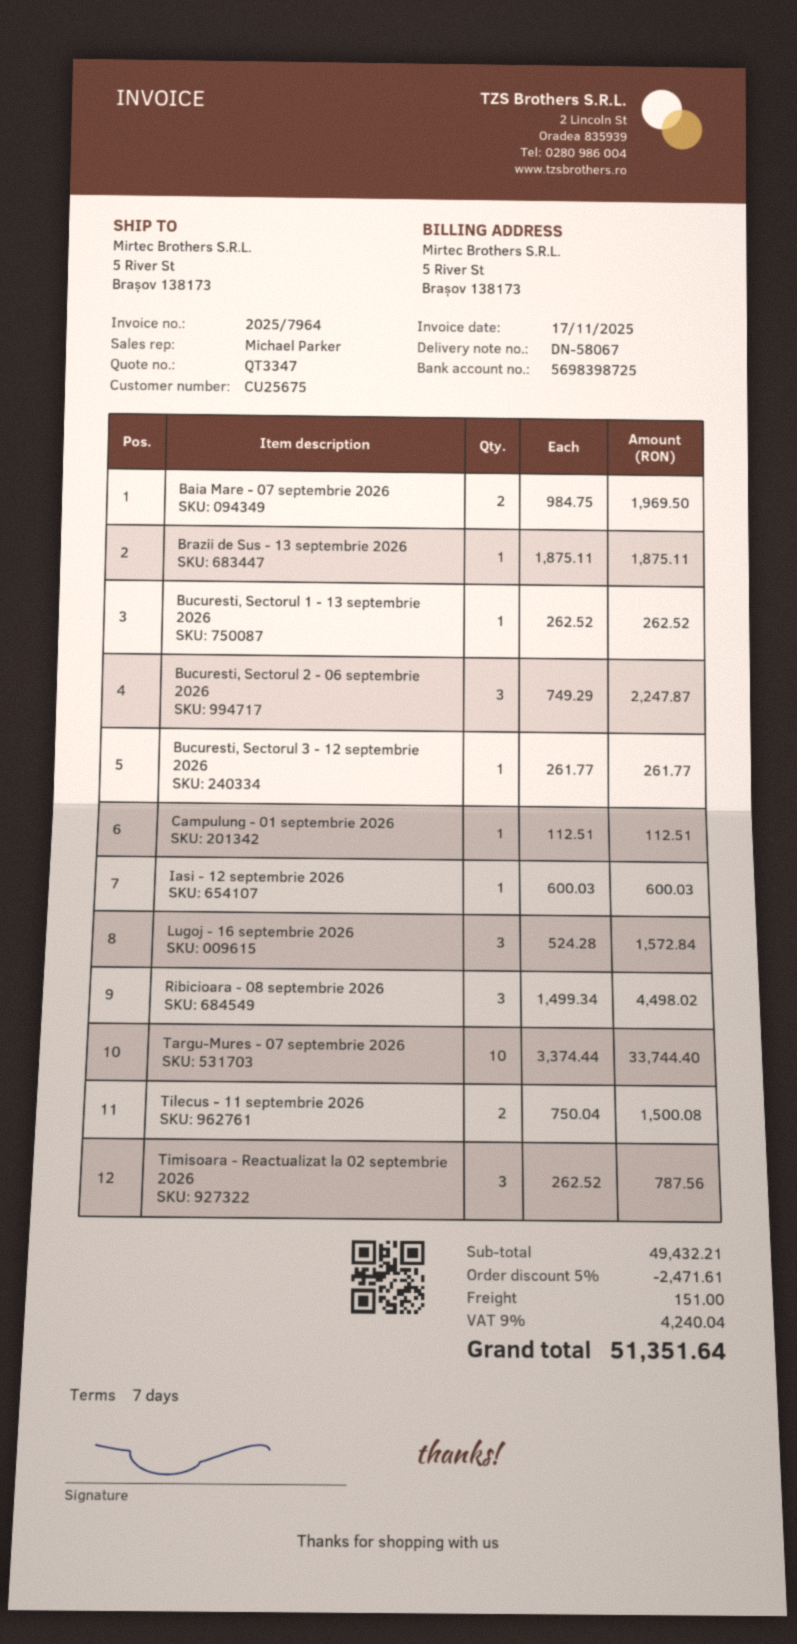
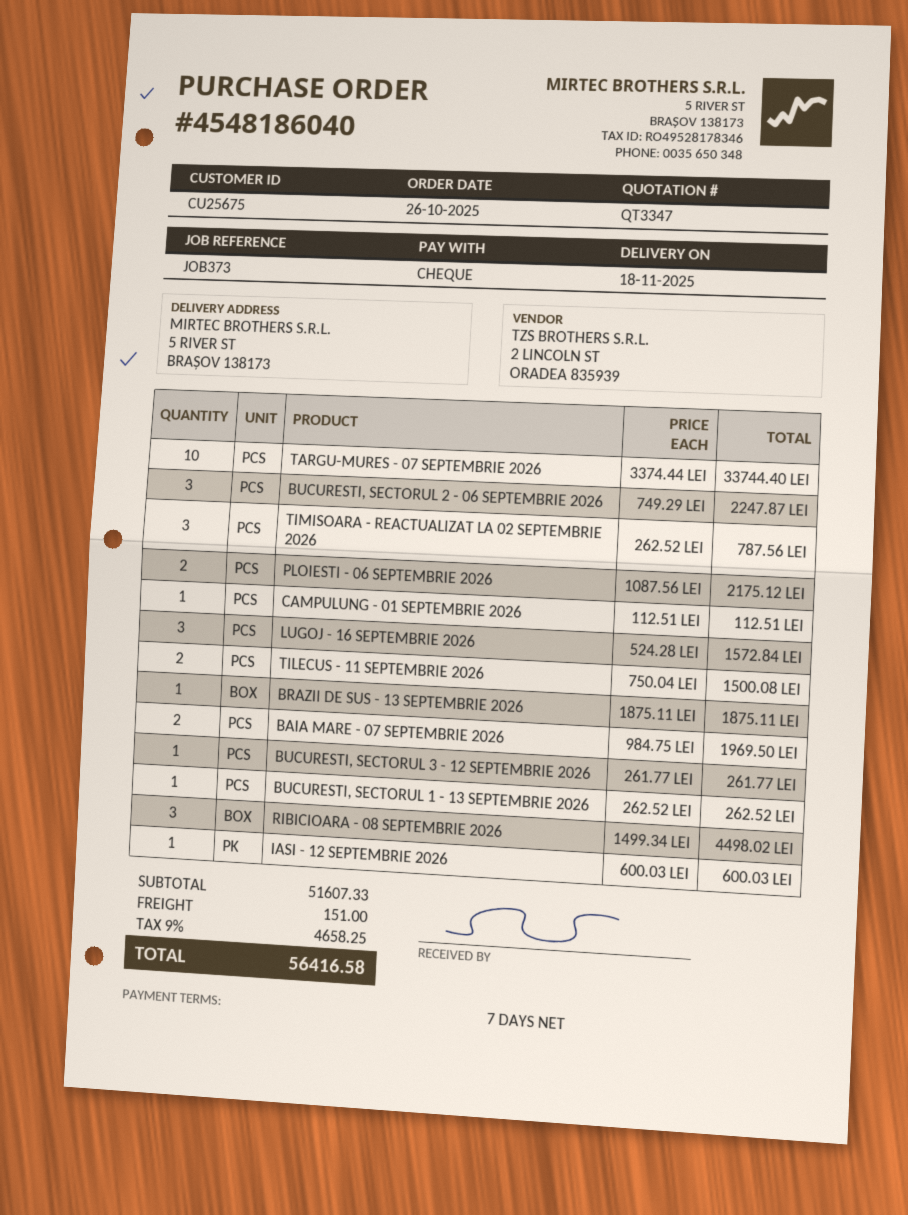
PLOIESTI - 06 SEPTEMBRIE 2026: none -> 2 x 1087.56 = 2175.12
subtotal: 49432.21 -> 51607.33
discount: 5% = 2471.61 -> none
tax: 9% = 4240.04 -> 9% = 4658.25
total: 51351.64 -> 56416.58

